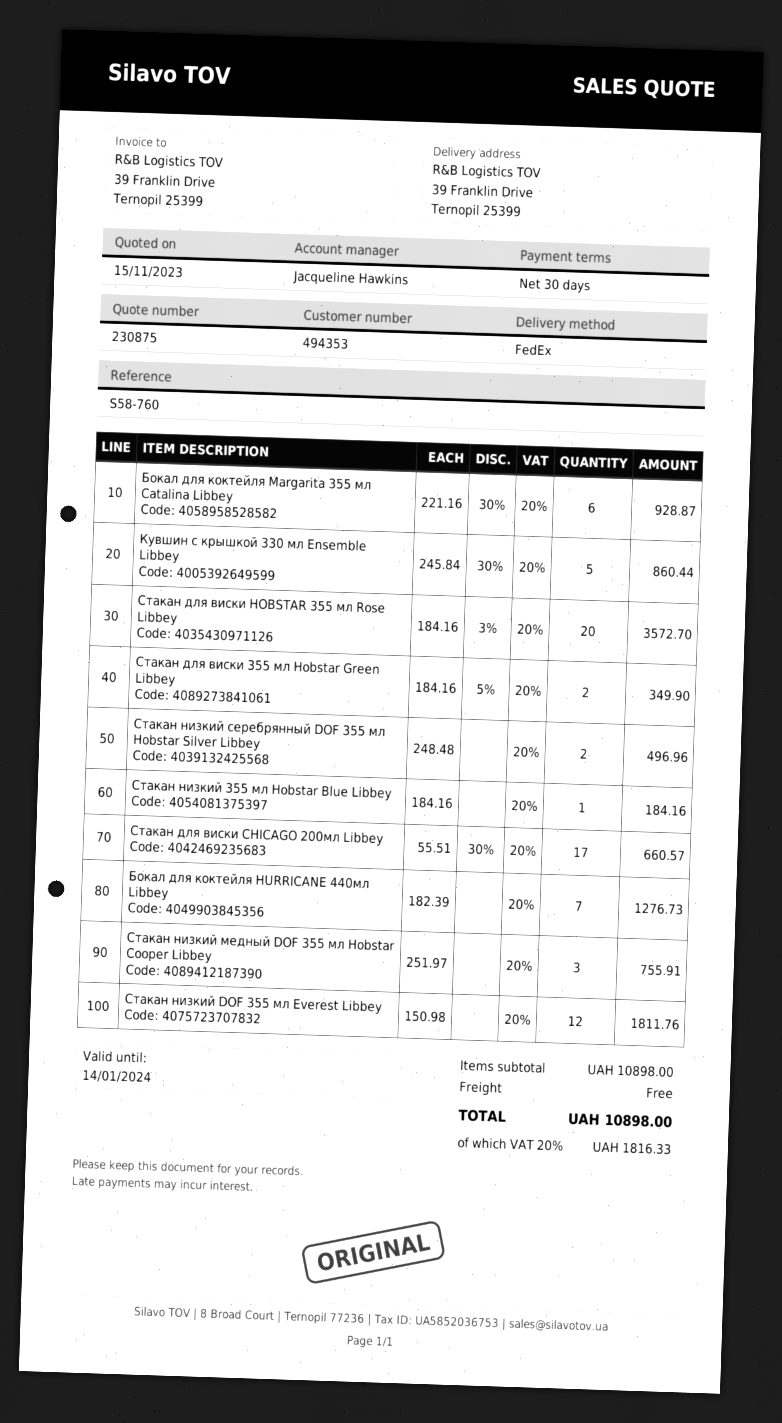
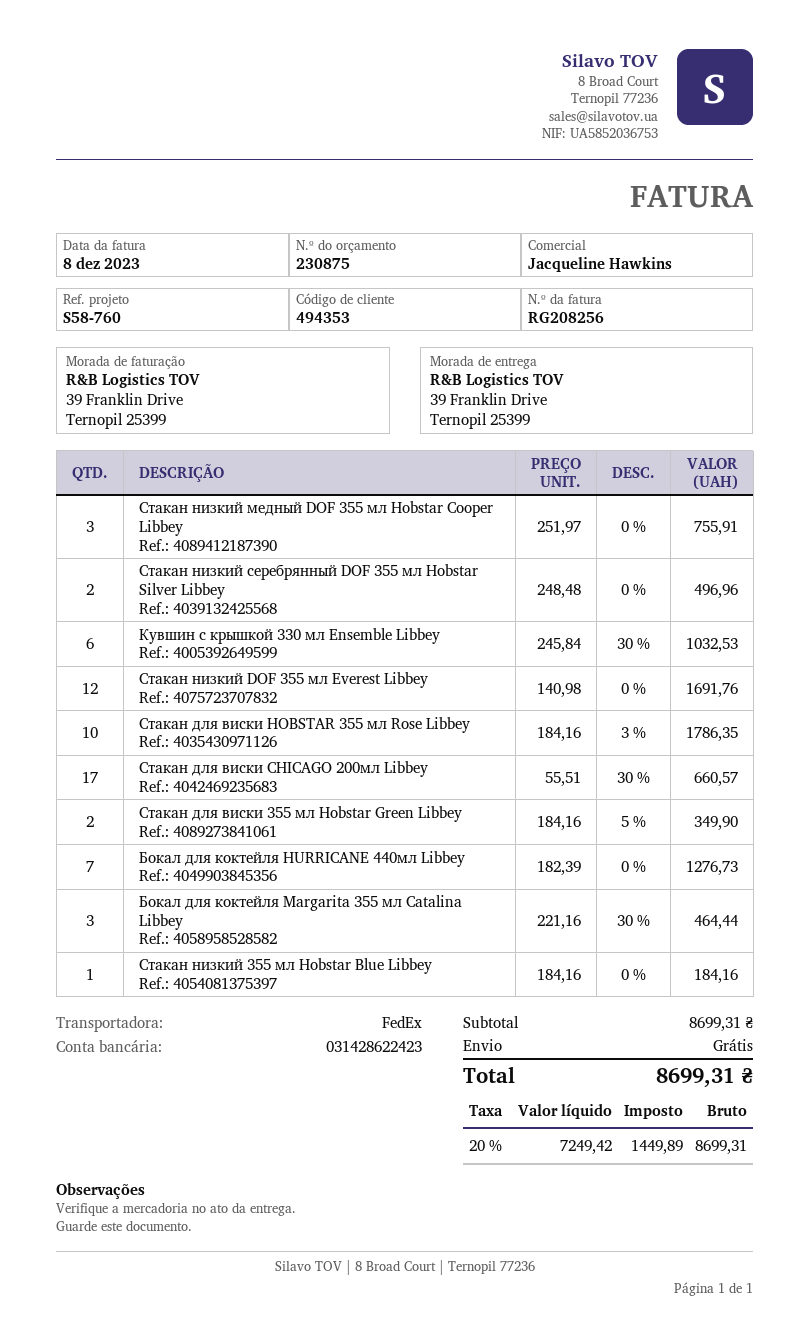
Бокал для коктейля Margarita 355 мл Catalina Libbey: 6 x 221.16 - 30% = 928.87 -> 3 x 221.16 - 30% = 464.44
Кувшин с крышкой 330 мл Ensemble Libbey: 5 x 245.84 - 30% = 860.44 -> 6 x 245.84 - 30% = 1032.53
Стакан для виски HOBSTAR 355 мл Rose Libbey: 20 x 184.16 - 3% = 3572.70 -> 10 x 184.16 - 3% = 1786.35
Стакан низкий DOF 355 мл Everest Libbey: 12 x 150.98 = 1811.76 -> 12 x 140.98 = 1691.76
subtotal: 10898.00 -> 8699.31
tax: 20% = 1816.33 -> 20% = 1449.89
total: 10898.00 -> 8699.31

